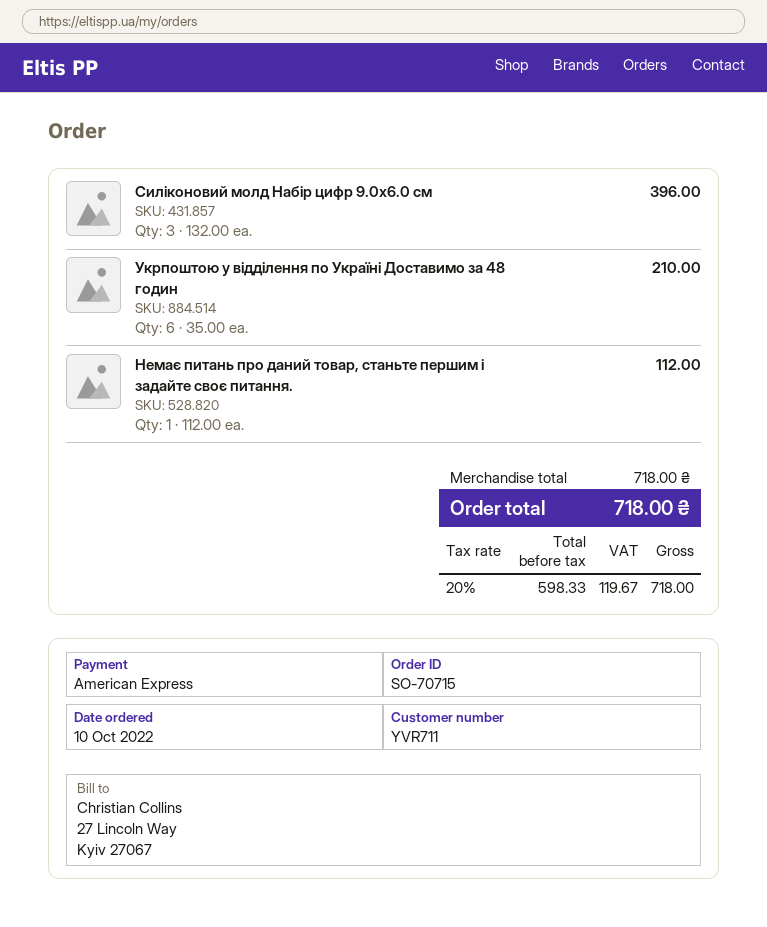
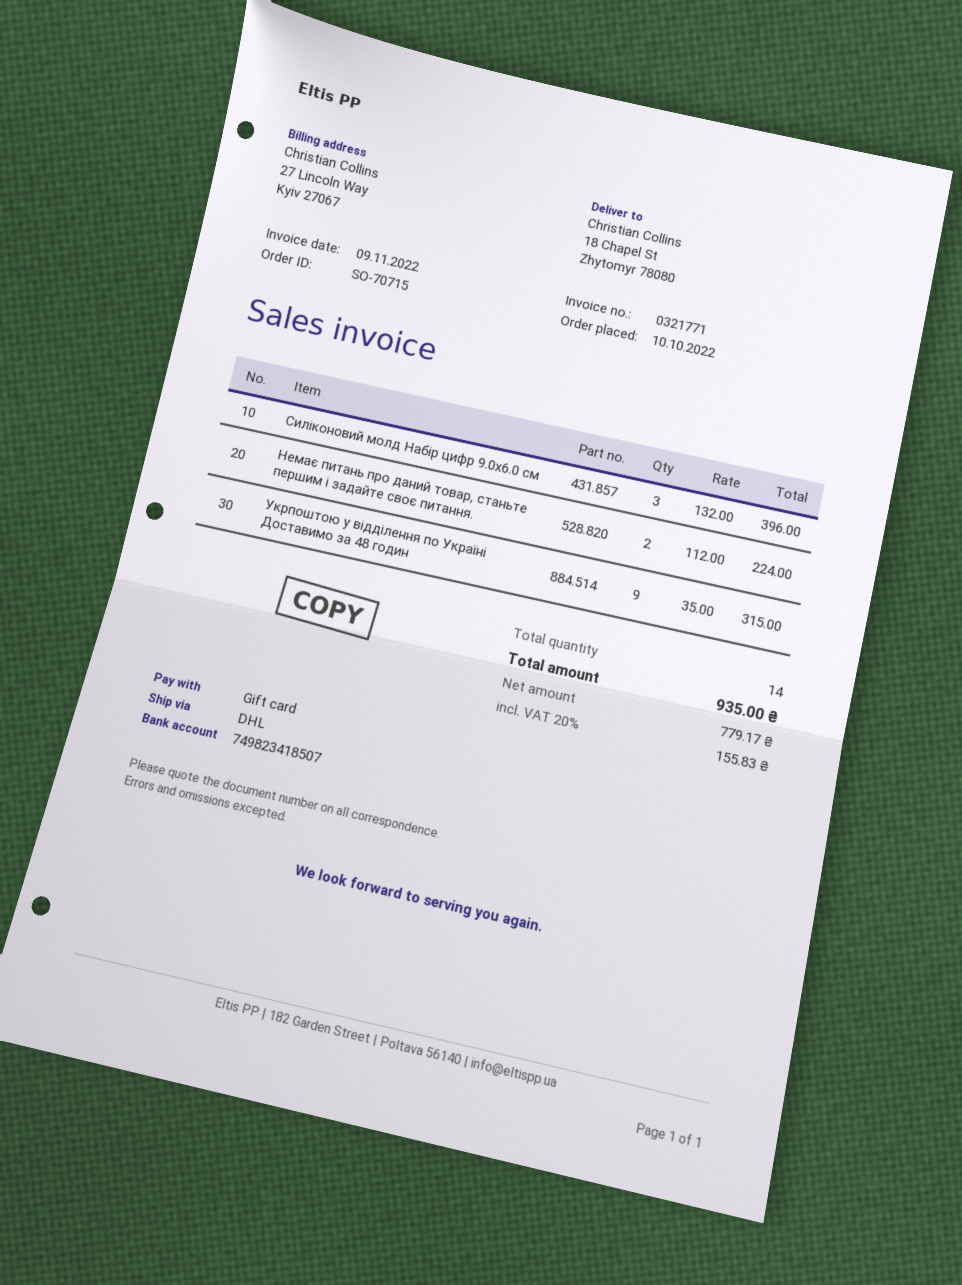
payment method: American Express -> gift card
Укрпоштою у відділення по Україні Доставимо за 48 годин: 6 x 35.00 = 210.00 -> 9 x 35.00 = 315.00
Немає питань про даний товар, станьте першим і задайте своє питання.: 1 x 112.00 = 112.00 -> 2 x 112.00 = 224.00
net: 598.33 -> 779.17
tax: 20% = 119.67 -> 20% = 155.83
total: 718.00 -> 935.00

